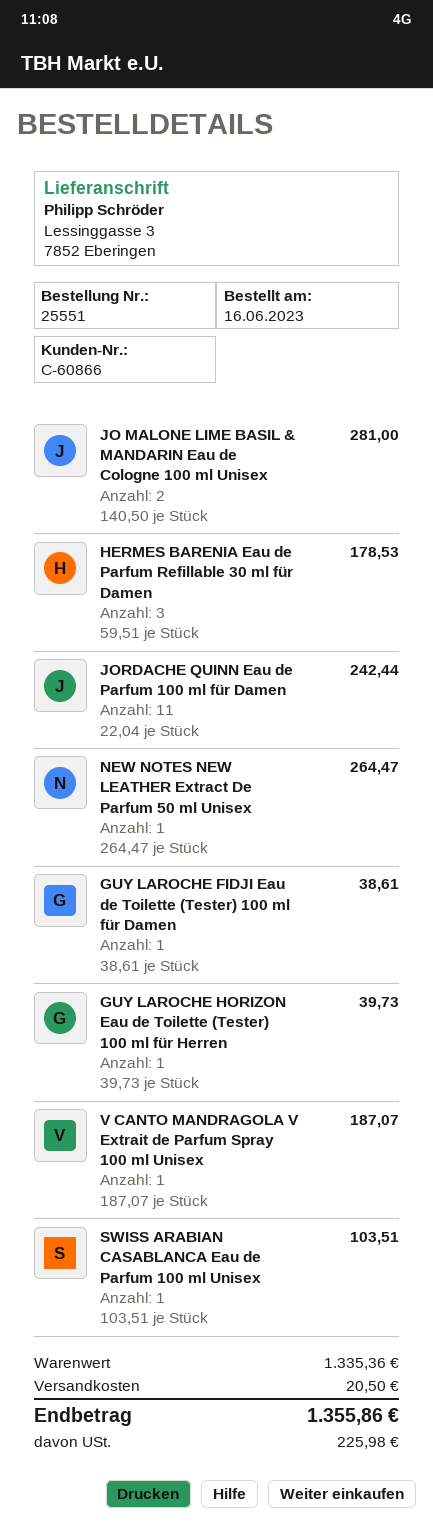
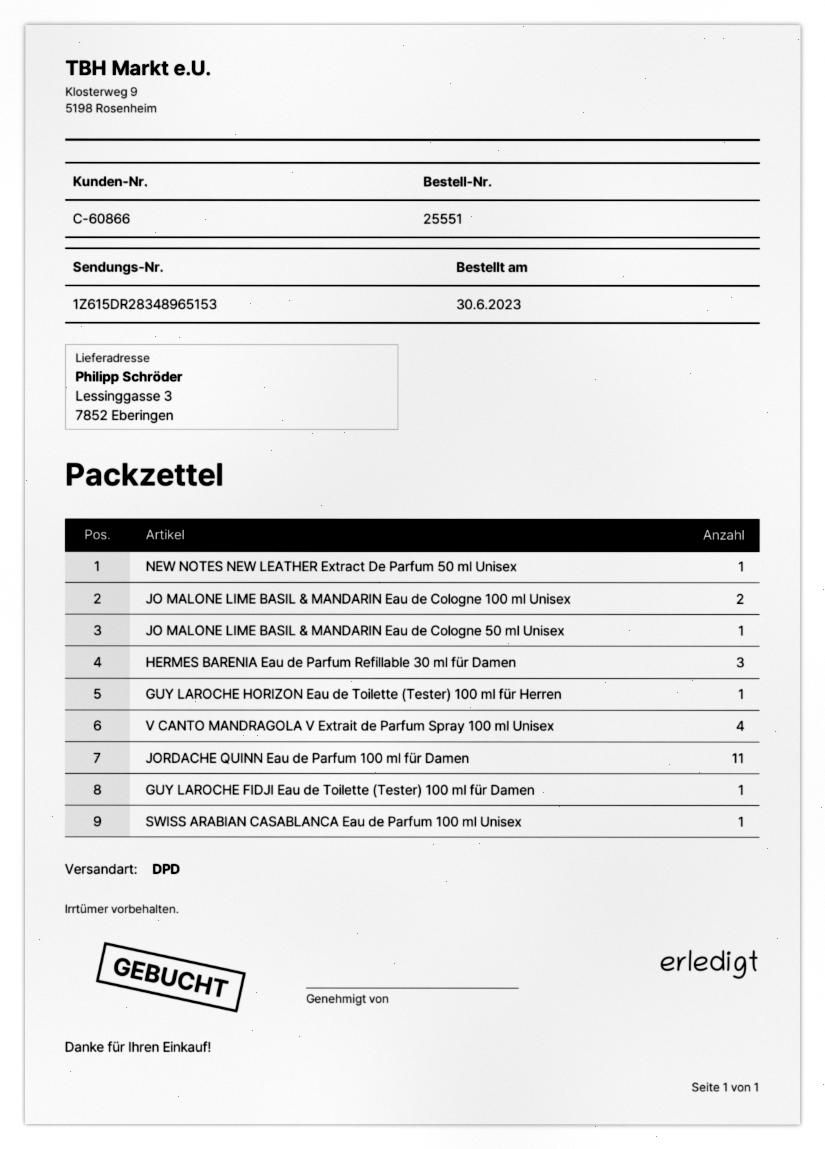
order date: 2023-06-16 -> 2023-06-30
V CANTO MANDRAGOLA V Extrait de Parfum Spray 100 ml Unisex: 1 -> 4
JO MALONE LIME BASIL & MANDARIN Eau de Cologne 50 ml Unisex: none -> 1

